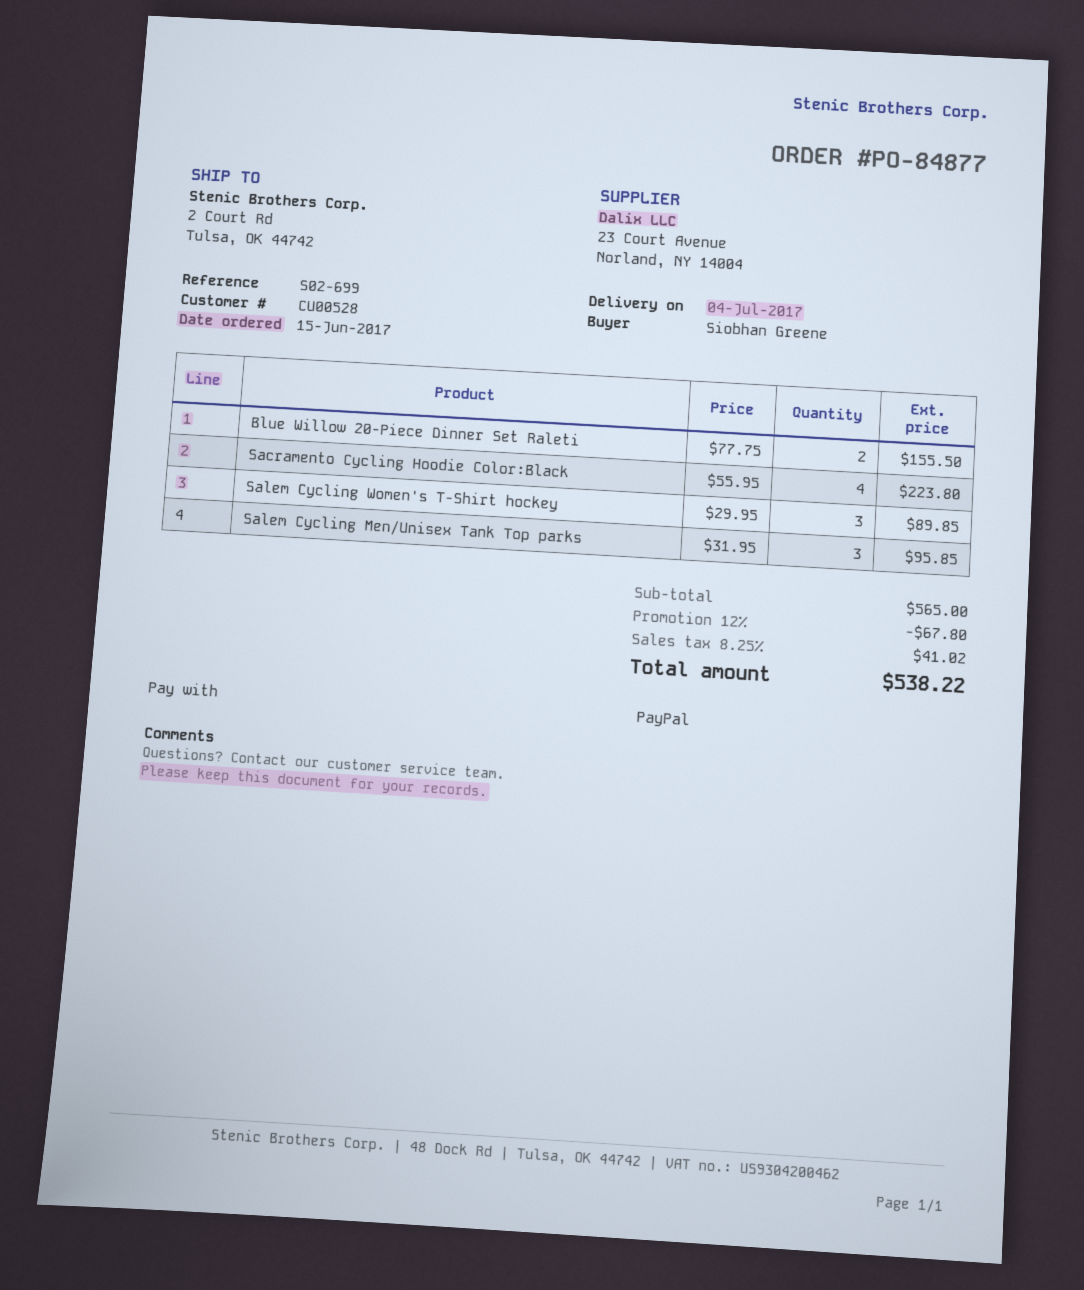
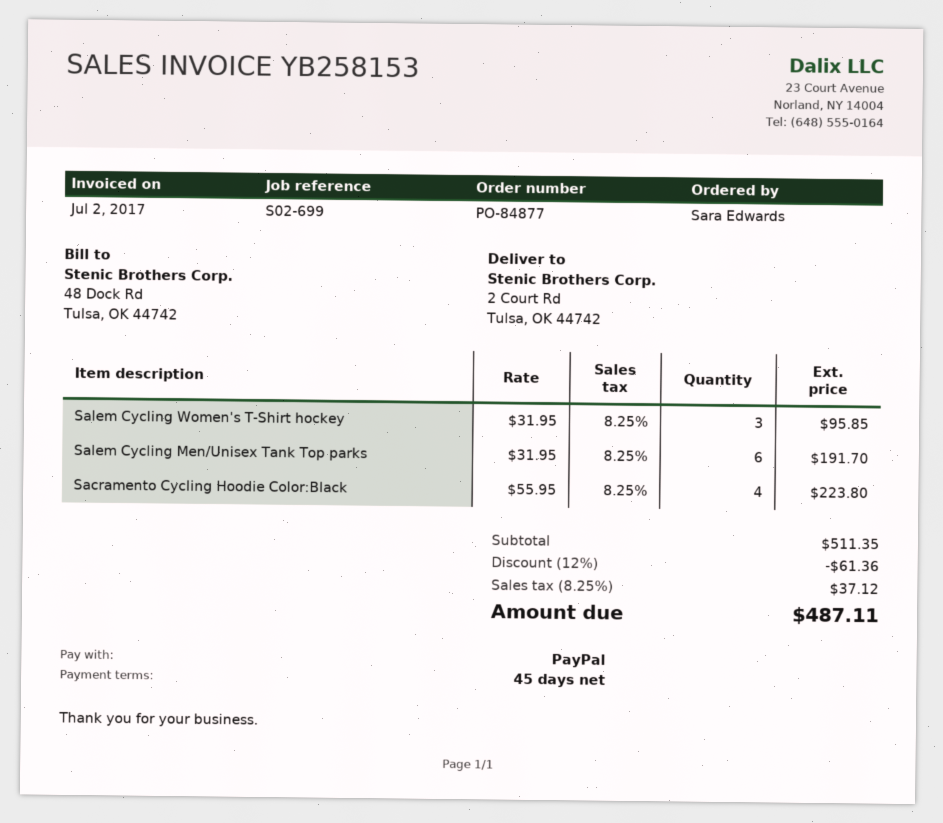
ordered by: Siobhan Greene -> Sara Edwards
Blue Willow 20-Piece Dinner Set Raleti: 2 x 77.75 = 155.50 -> none
Salem Cycling Women's T-Shirt hockey: 3 x 29.95 = 89.85 -> 3 x 31.95 = 95.85
Salem Cycling Men/Unisex Tank Top parks: 3 x 31.95 = 95.85 -> 6 x 31.95 = 191.70
subtotal: 565.00 -> 511.35
discount: 12% = 67.80 -> 12% = 61.36
tax: 8.25% = 41.02 -> 8.25% = 37.12
total: 538.22 -> 487.11

